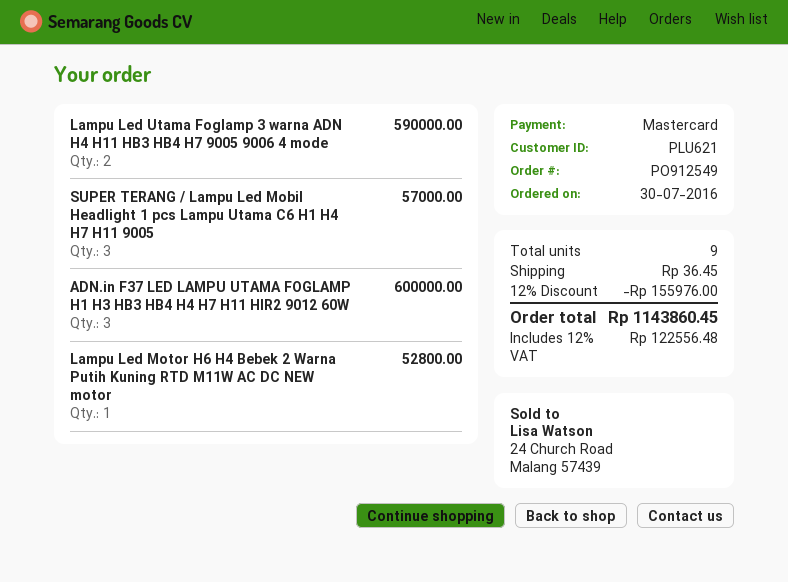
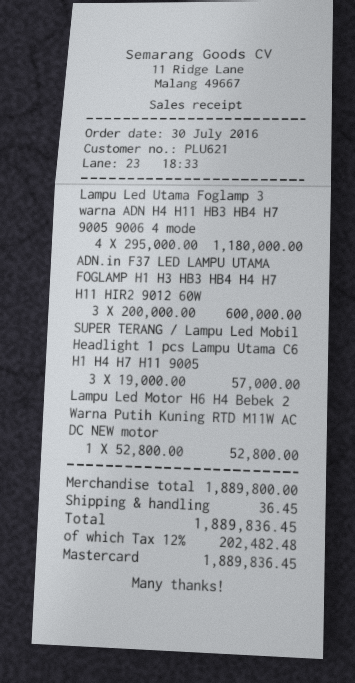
Lampu Led Utama Foglamp 3 warna ADN H4 H11 HB3 HB4 H7 9005 9006 4 mode: 2 for 590000.00 -> 4 for 1180000.00
discount: 12% = 155976.00 -> none
tax: 12% = 122556.48 -> 12% = 202482.48
total: 1143860.45 -> 1889836.45

